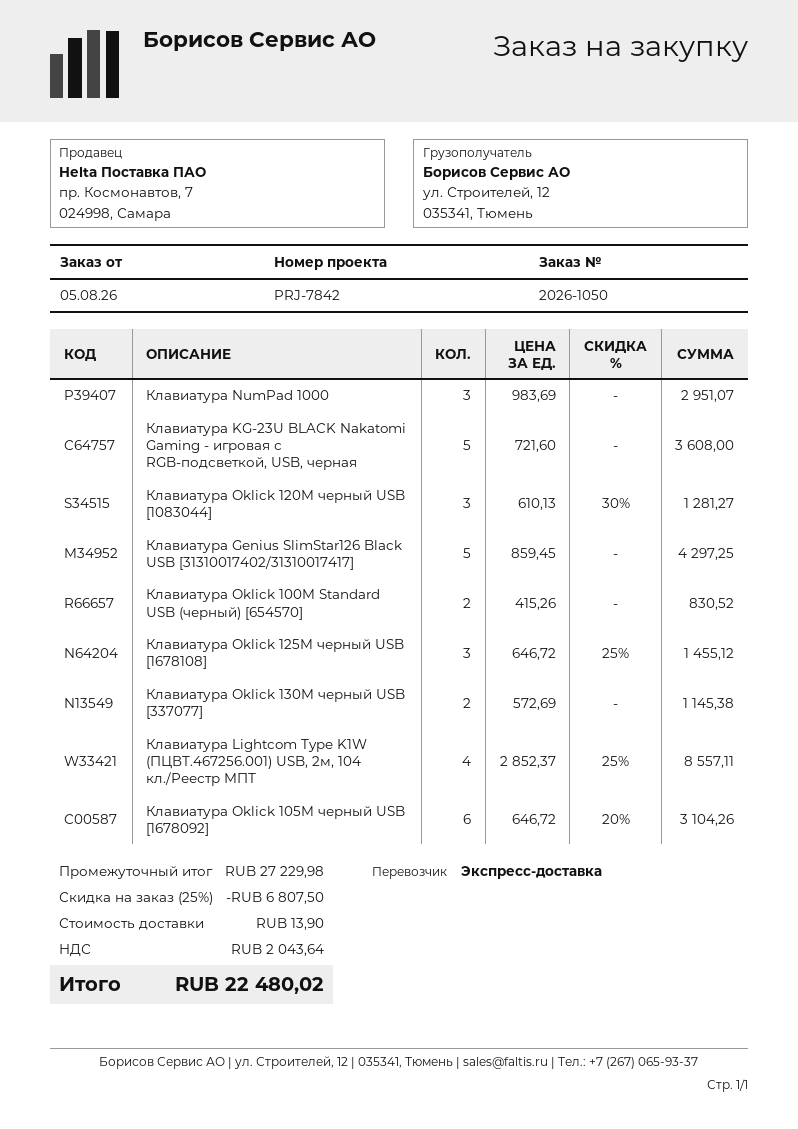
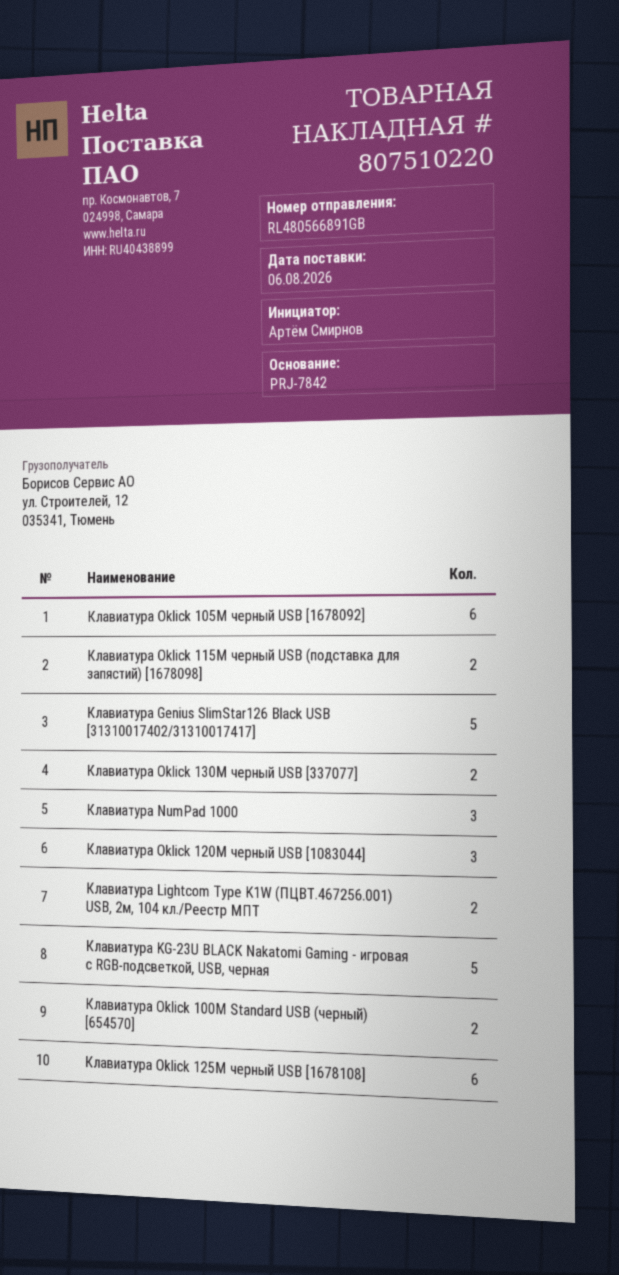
Клавиатура Oklick 125M черный USB [1678108]: 3 -> 6
Клавиатура Lightcom Type K1W (ПЦВТ.467256.001) USB, 2м, 104 кл./Реестр МПТ: 4 -> 2
Клавиатура Oklick 115M черный USB (подставка для запястий) [1678098]: none -> 2

